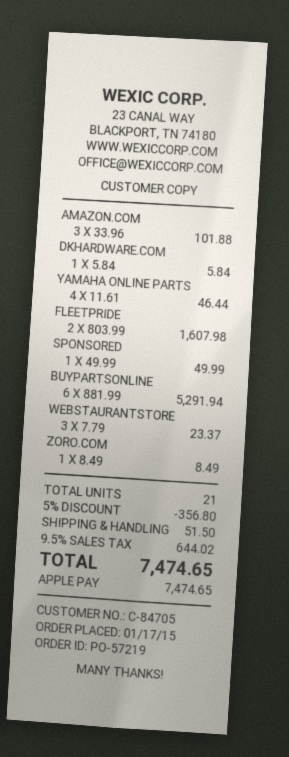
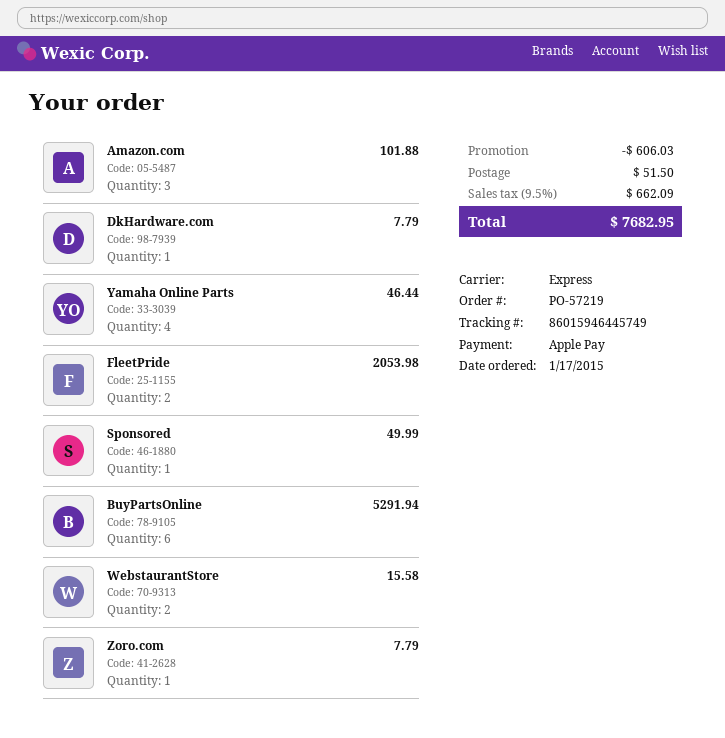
DKHARDWARE.COM: 1 for 5.84 -> 1 for 7.79
FLEETPRIDE: 2 for 1607.98 -> 2 for 2053.98
WEBSTAURANTSTORE: 3 for 23.37 -> 2 for 15.58
ZORO.COM: 1 for 8.49 -> 1 for 7.79
discount: 356.80 -> 606.03
tax: 9.5% = 644.02 -> 9.5% = 662.09
total: 7474.65 -> 7682.95

